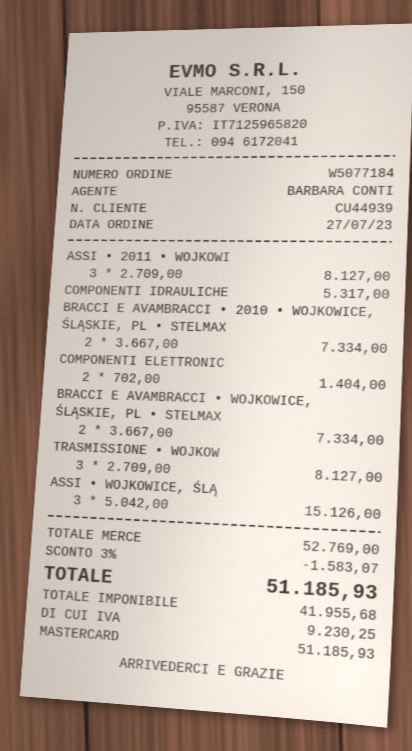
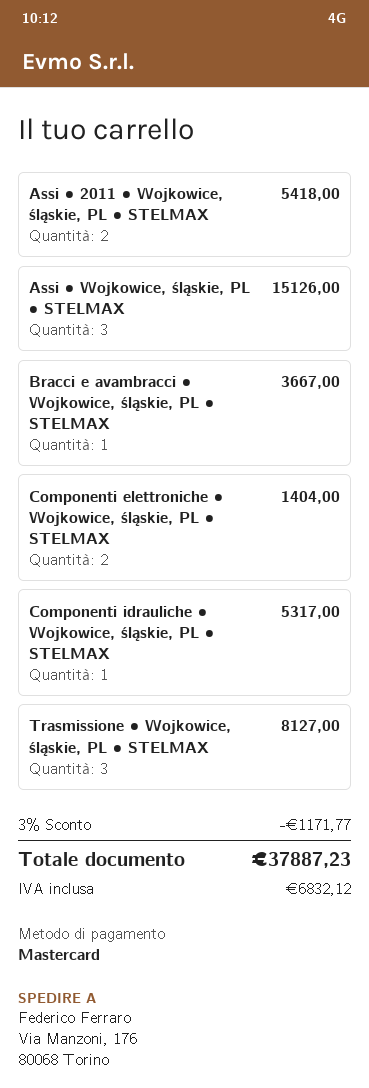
ASSI • 2011 • WOJKOWI: 3 for 8127.00 -> 2 for 5418.00
BRACCI E AVAMBRACCI • 2010 • WOJKOWICE, ŚLĄSKIE, PL • STELMAX: 2 for 7334.00 -> none
BRACCI E AVAMBRACCI • WOJKOWICE, ŚLĄSKIE, PL • STELMAX: 2 for 7334.00 -> 1 for 3667.00
discount: 3% = 1583.07 -> 3% = 1171.77
tax: 9230.25 -> 6832.12
total: 51185.93 -> 37887.23

